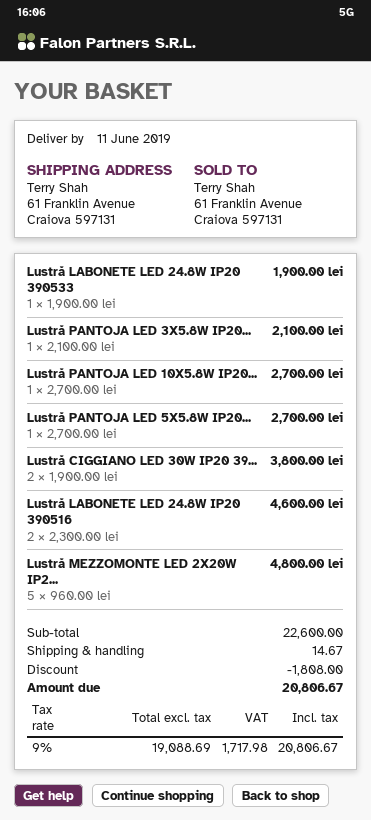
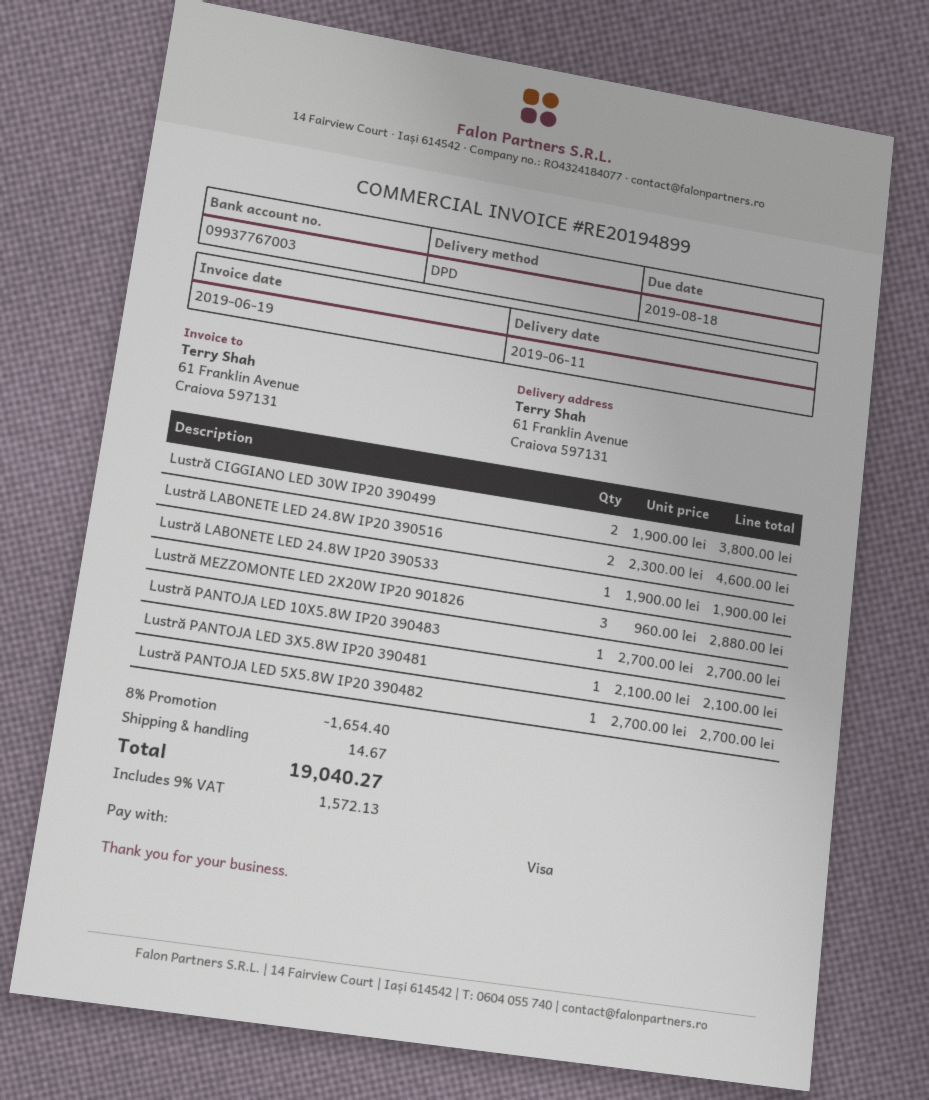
Lustră MEZZOMONTE LED 2X20W IP2...: 5 x 960.00 = 4800.00 -> 3 x 960.00 = 2880.00
discount: 1808.00 -> 1654.40
tax: 9% = 1717.98 -> 9% = 1572.13
total: 20806.67 -> 19040.27

